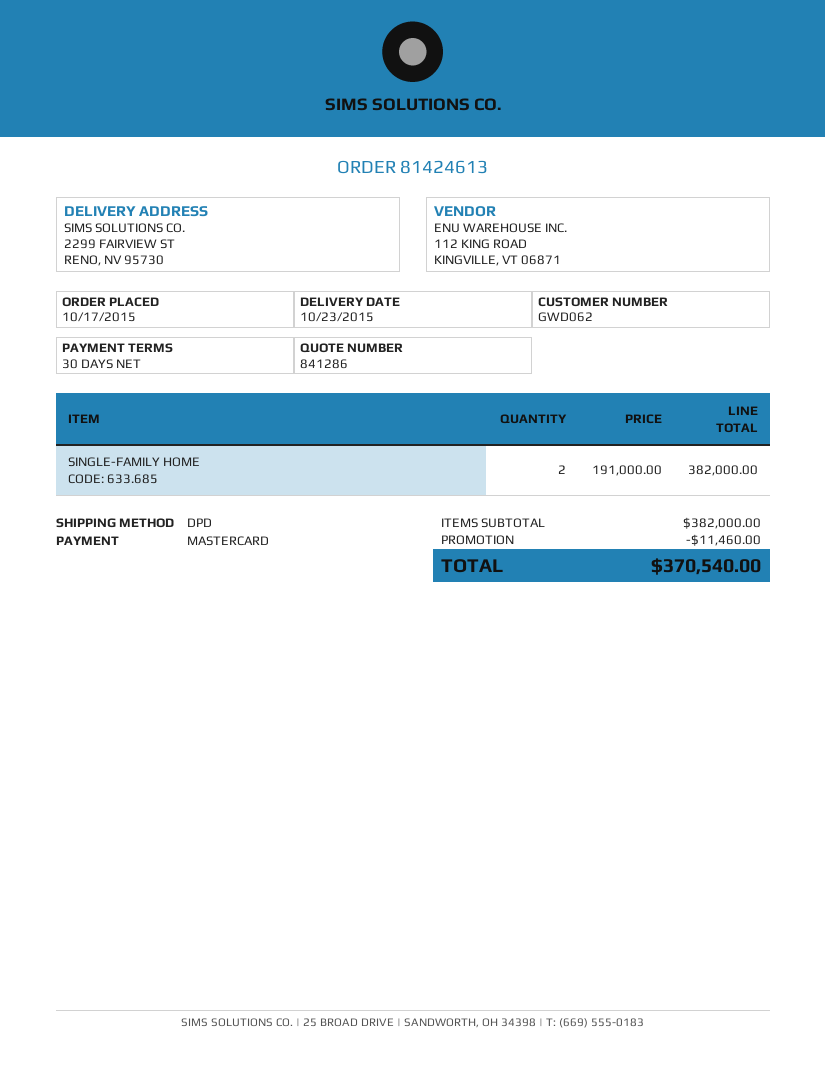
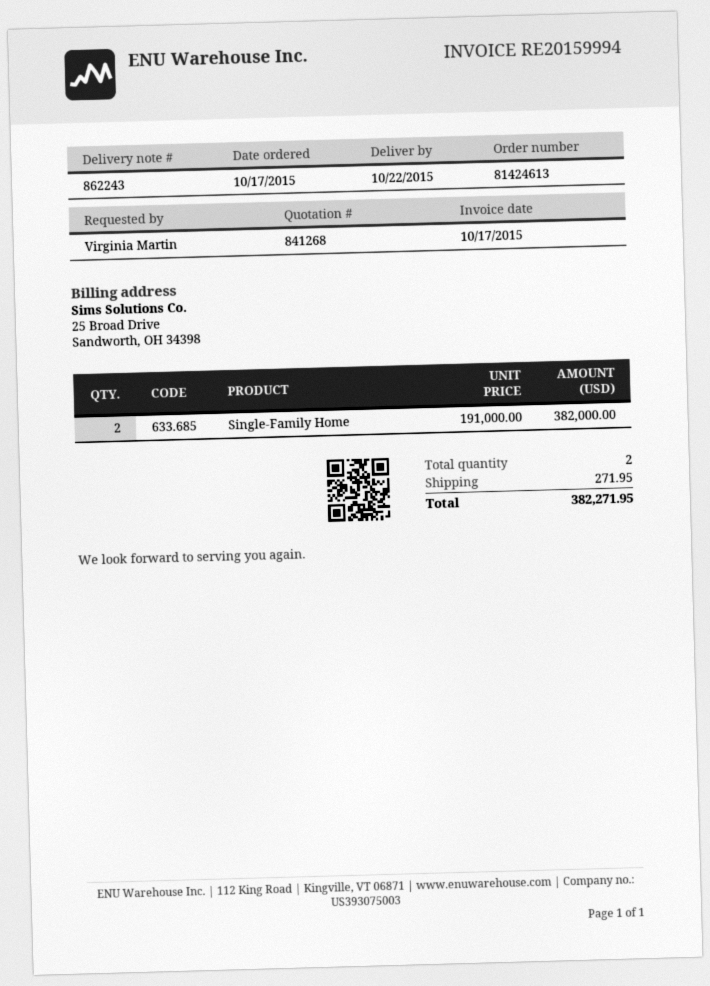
quote number: 841286 -> 841268
delivery date: 2015-10-23 -> 2015-10-22
discount: 11460.00 -> none
shipping: none -> 271.95
total: 370540.00 -> 382271.95

